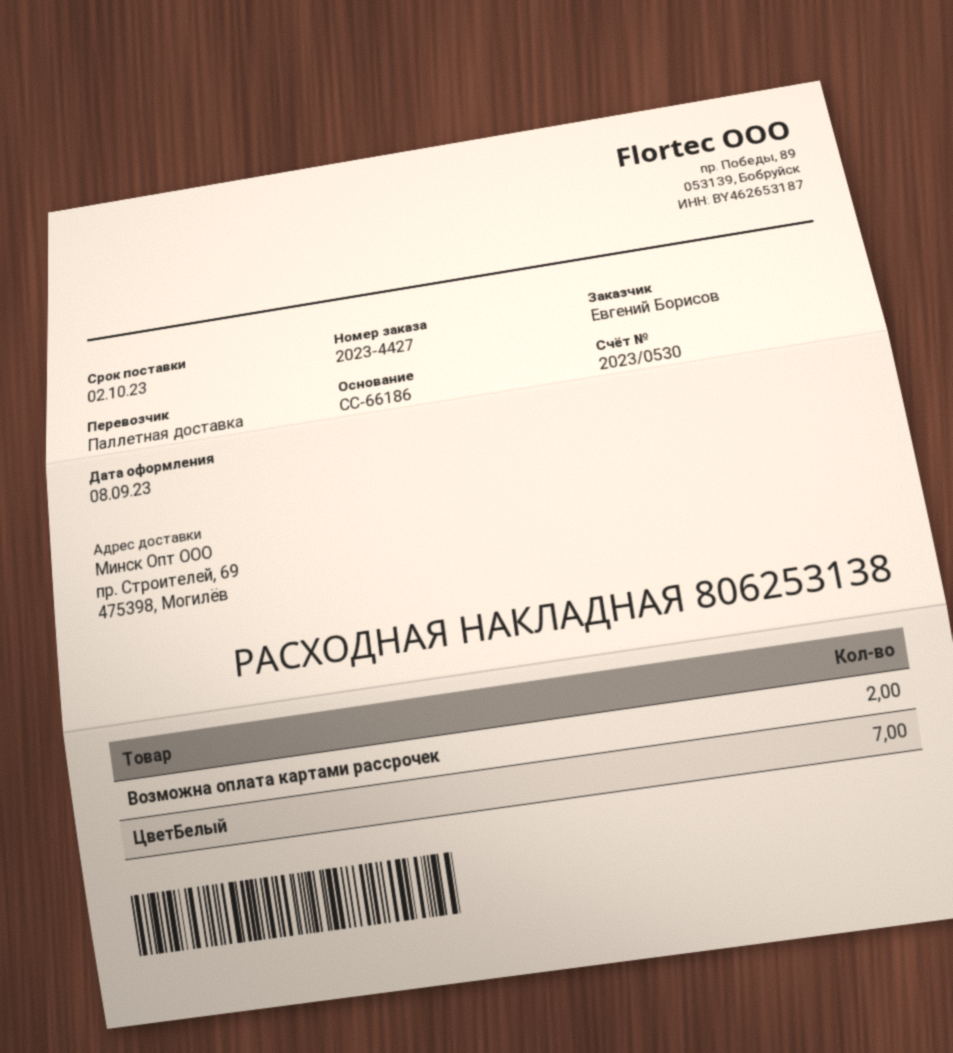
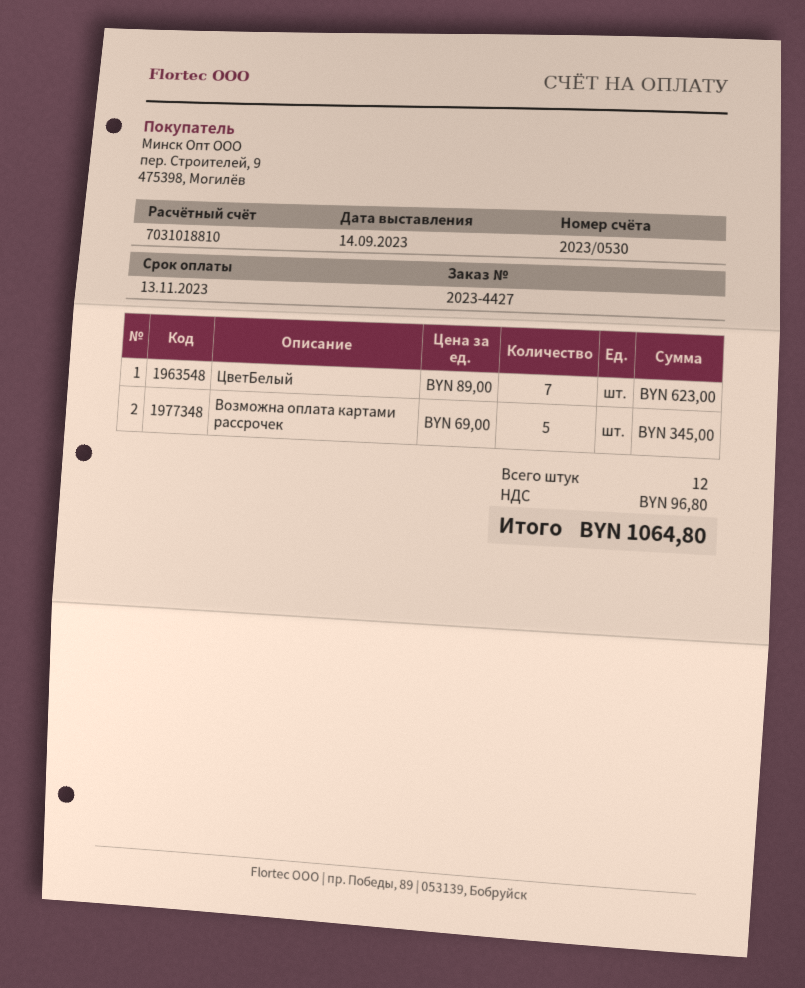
Возможна оплата картами рассрочек: 2 -> 5

